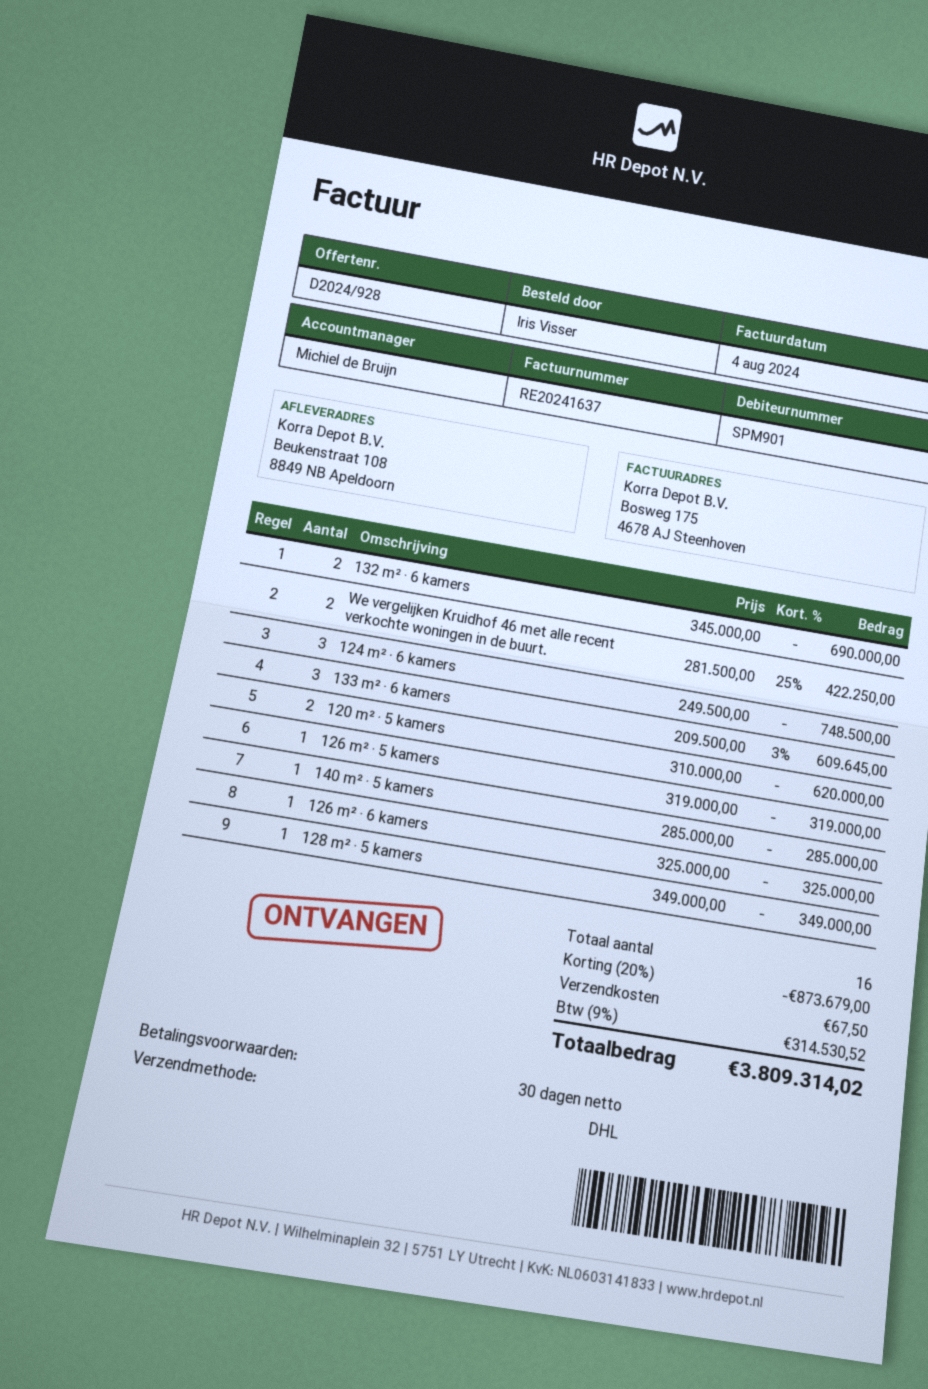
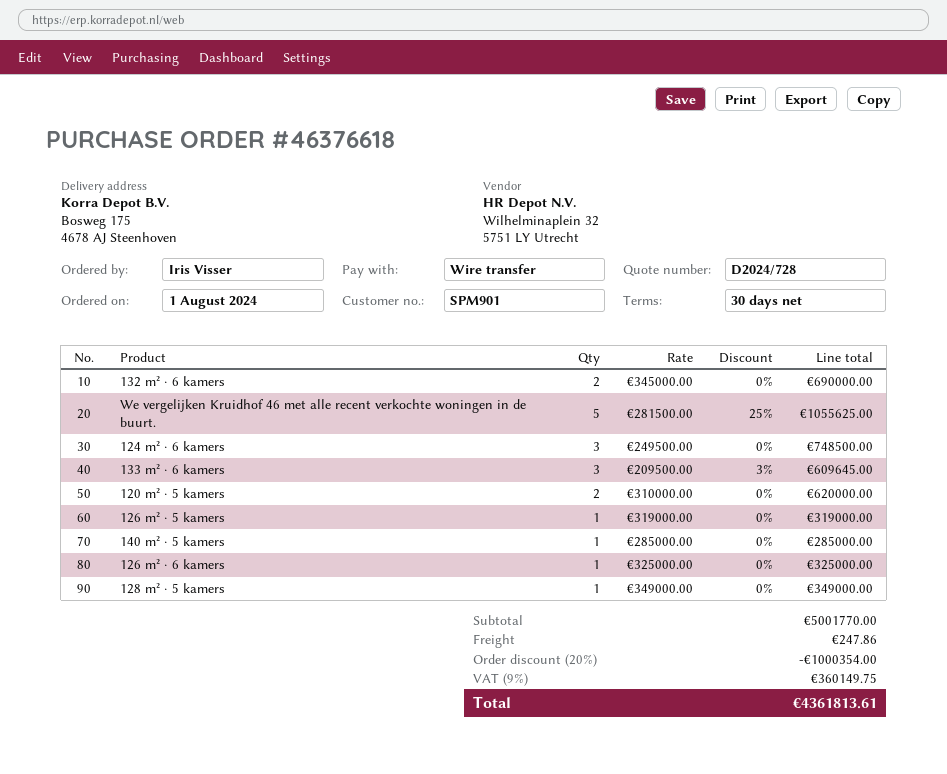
quote number: D2024/928 -> D2024/728
ship to: Beukenstraat 108, 8849 NB Apeldoorn -> Bosweg 175, 4678 AJ Steenhoven
We vergelijken Kruidhof 46 met alle recent verkochte woningen in de buurt.: 2 x 281500.00 - 25% = 422250.00 -> 5 x 281500.00 - 25% = 1055625.00
discount: 20% = 873679.00 -> 20% = 1000354.00
shipping: 67.50 -> 247.86
tax: 9% = 314530.52 -> 9% = 360149.75
total: 3809314.02 -> 4361813.61

